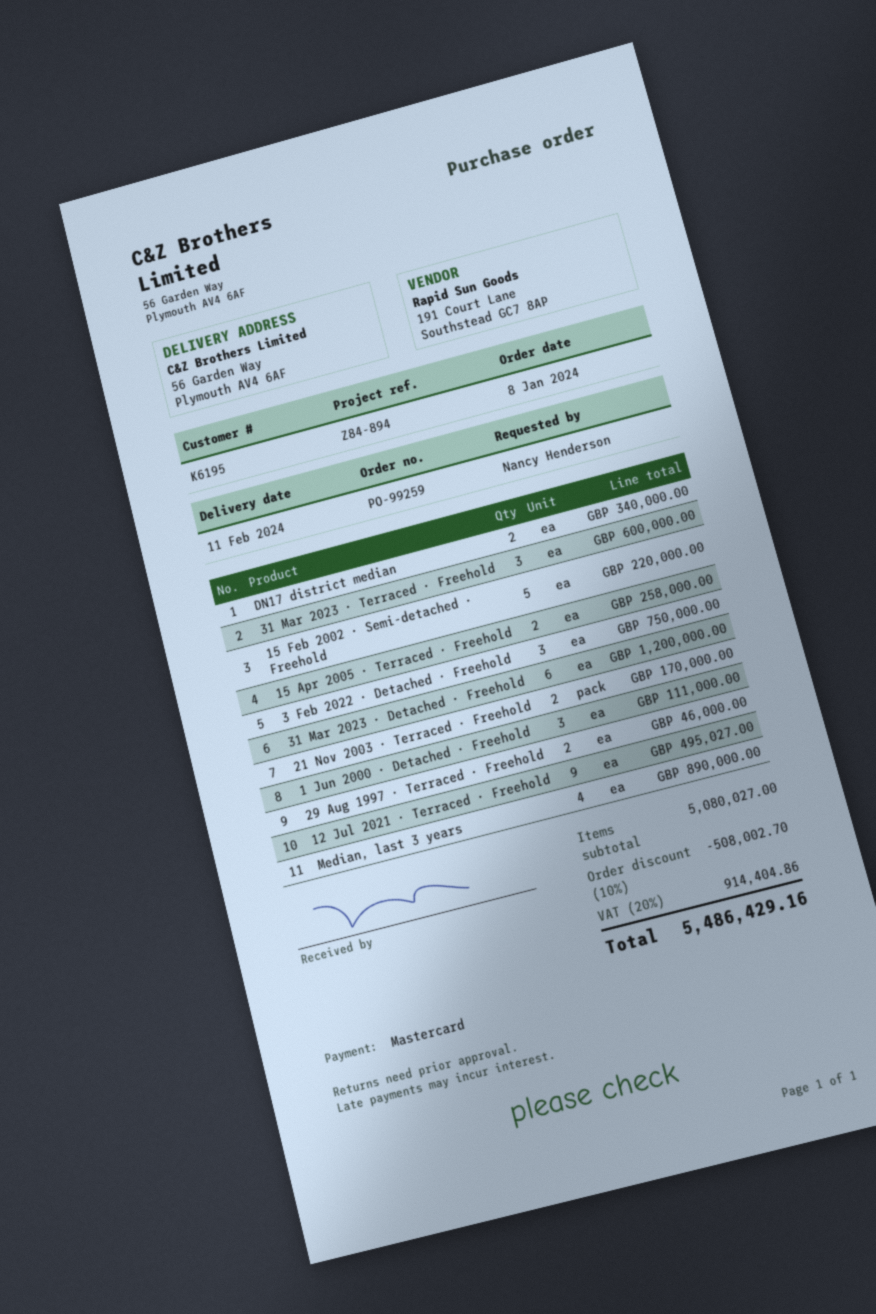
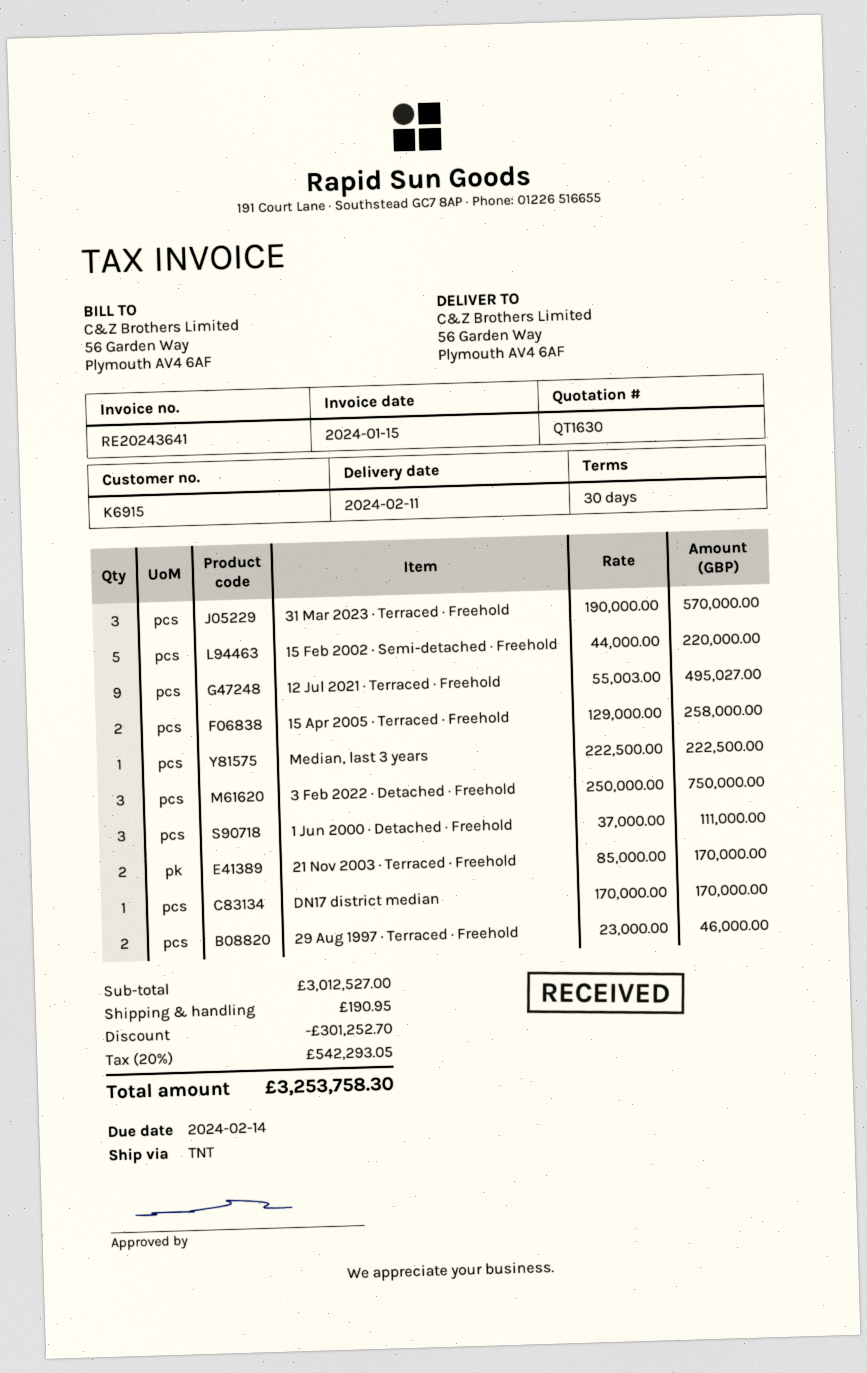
customer number: K6195 -> K6915
DN17 district median: 2 for 340000.00 -> 1 for 170000.00
31 Mar 2023 · Terraced · Freehold: 3 for 600000.00 -> 3 for 570000.00
31 Mar 2023 · Detached · Freehold: 6 for 1200000.00 -> none
Median, last 3 years: 4 for 890000.00 -> 1 for 222500.00
subtotal: 5080027.00 -> 3012527.00
discount: 508002.70 -> 301252.70
shipping: none -> 190.95
tax: 20% = 914404.86 -> 20% = 542293.05
total: 5486429.16 -> 3253758.30

